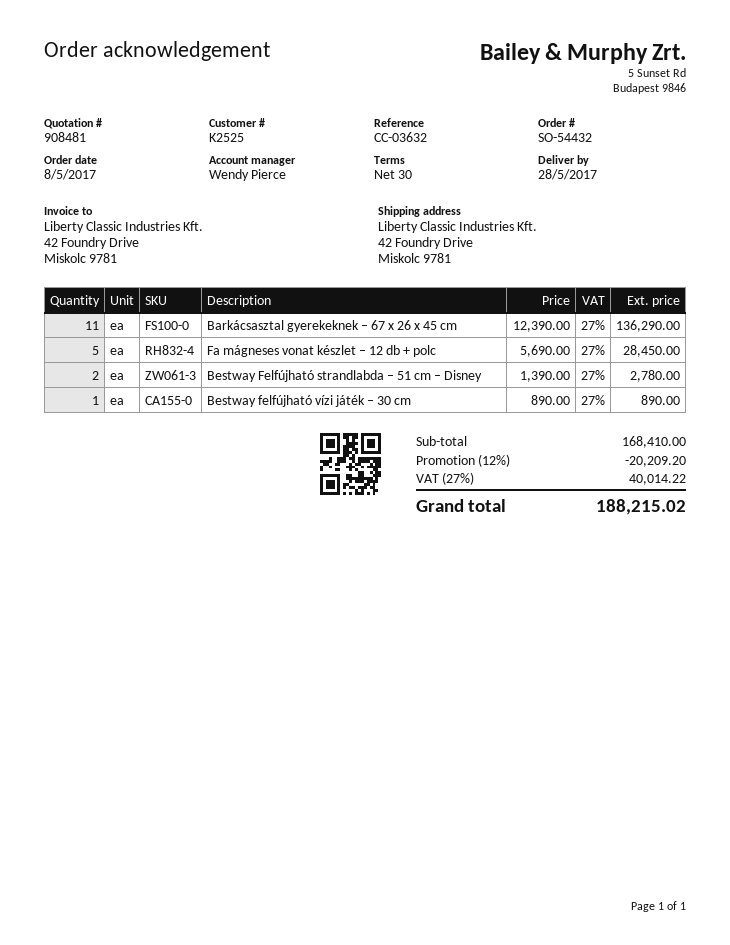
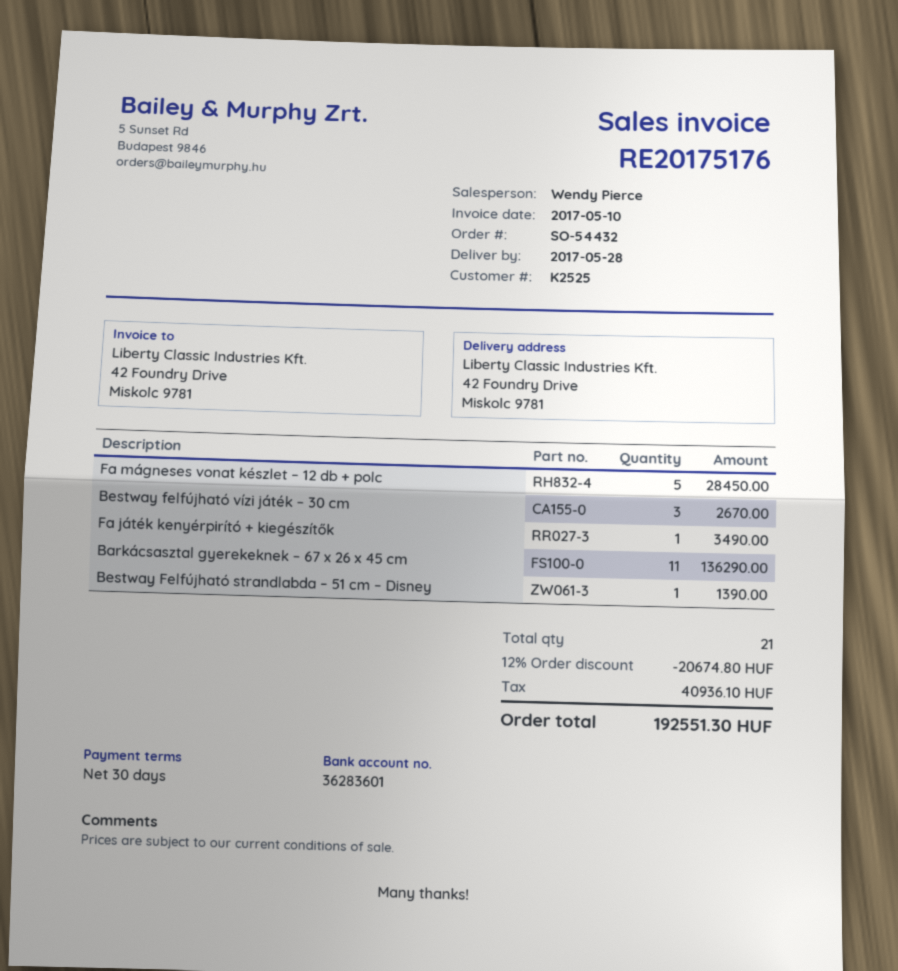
Bestway Felfújható strandlabda – 51 cm – Disney: 2 for 2780.00 -> 1 for 1390.00
Bestway felfújható vízi játék – 30 cm: 1 for 890.00 -> 3 for 2670.00
Fa játék kenyérpirító + kiegészítők: none -> 1 for 3490.00
discount: 12% = 20209.20 -> 12% = 20674.80
tax: 40014.22 -> 40936.10
total: 188215.02 -> 192551.30

